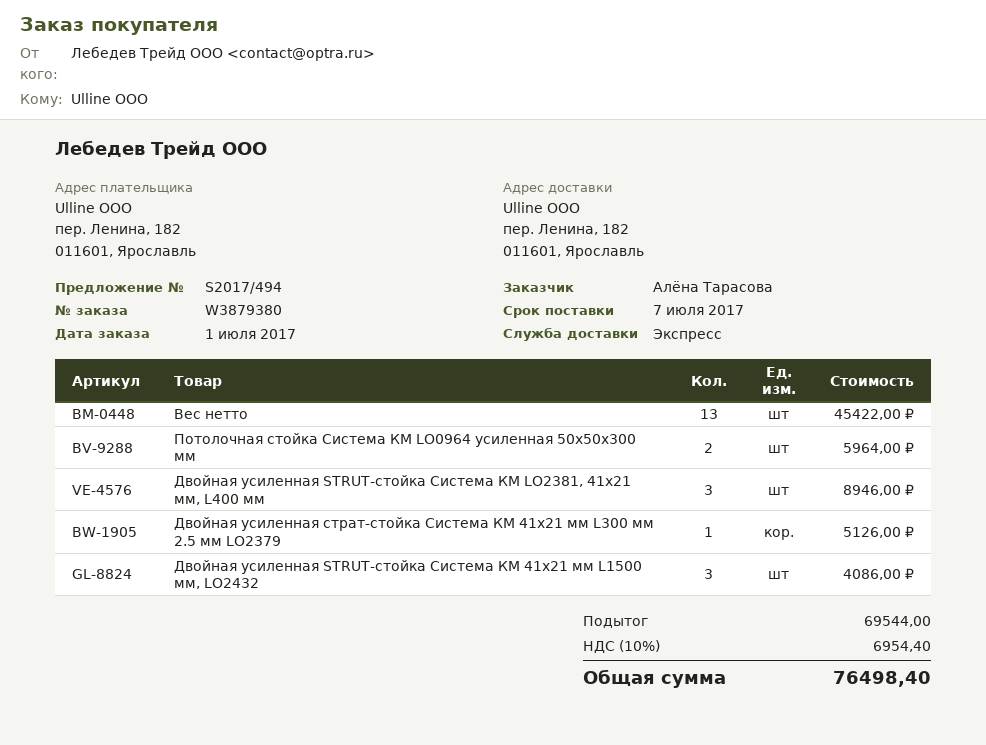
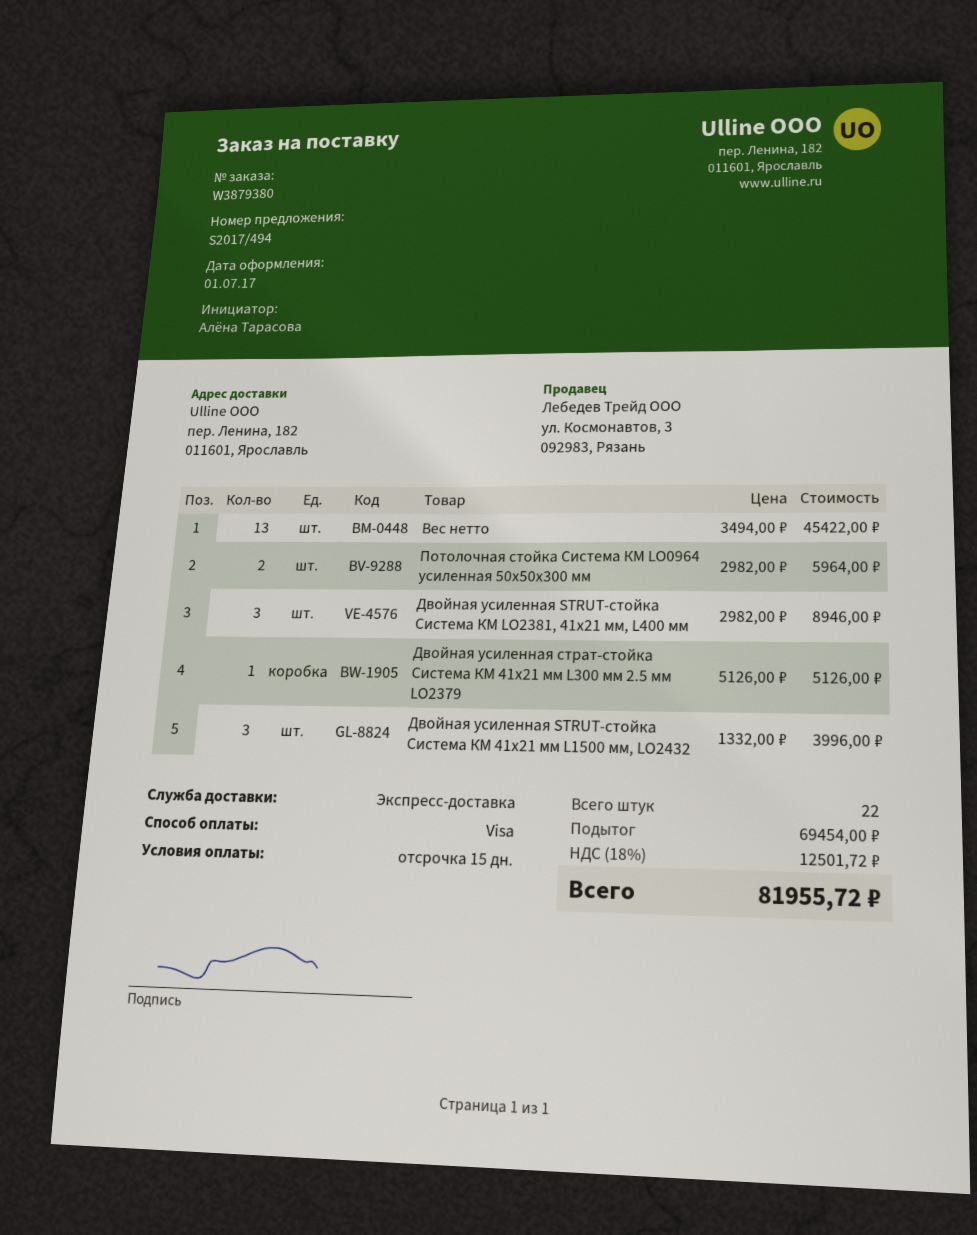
Двойная усиленная STRUT-стойка Система КМ 41х21 мм L1500 мм, LO2432: 3 for 4086.00 -> 3 for 3996.00
subtotal: 69544.00 -> 69454.00
tax: 10% = 6954.40 -> 18% = 12501.72
total: 76498.40 -> 81955.72

